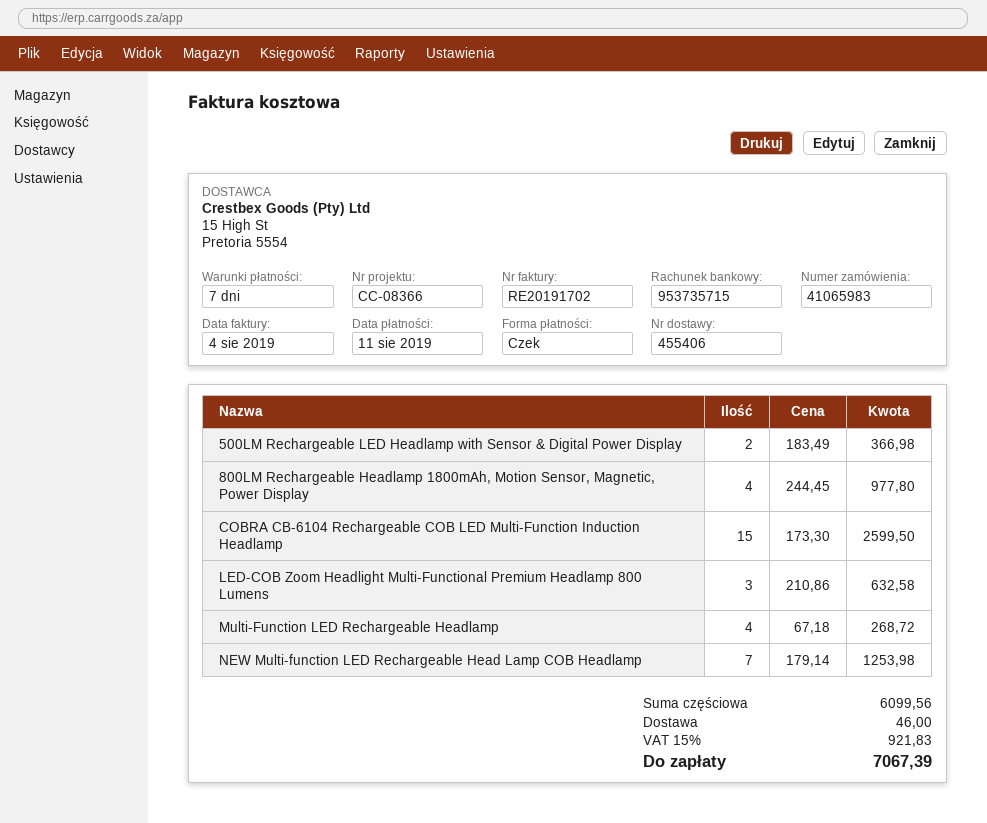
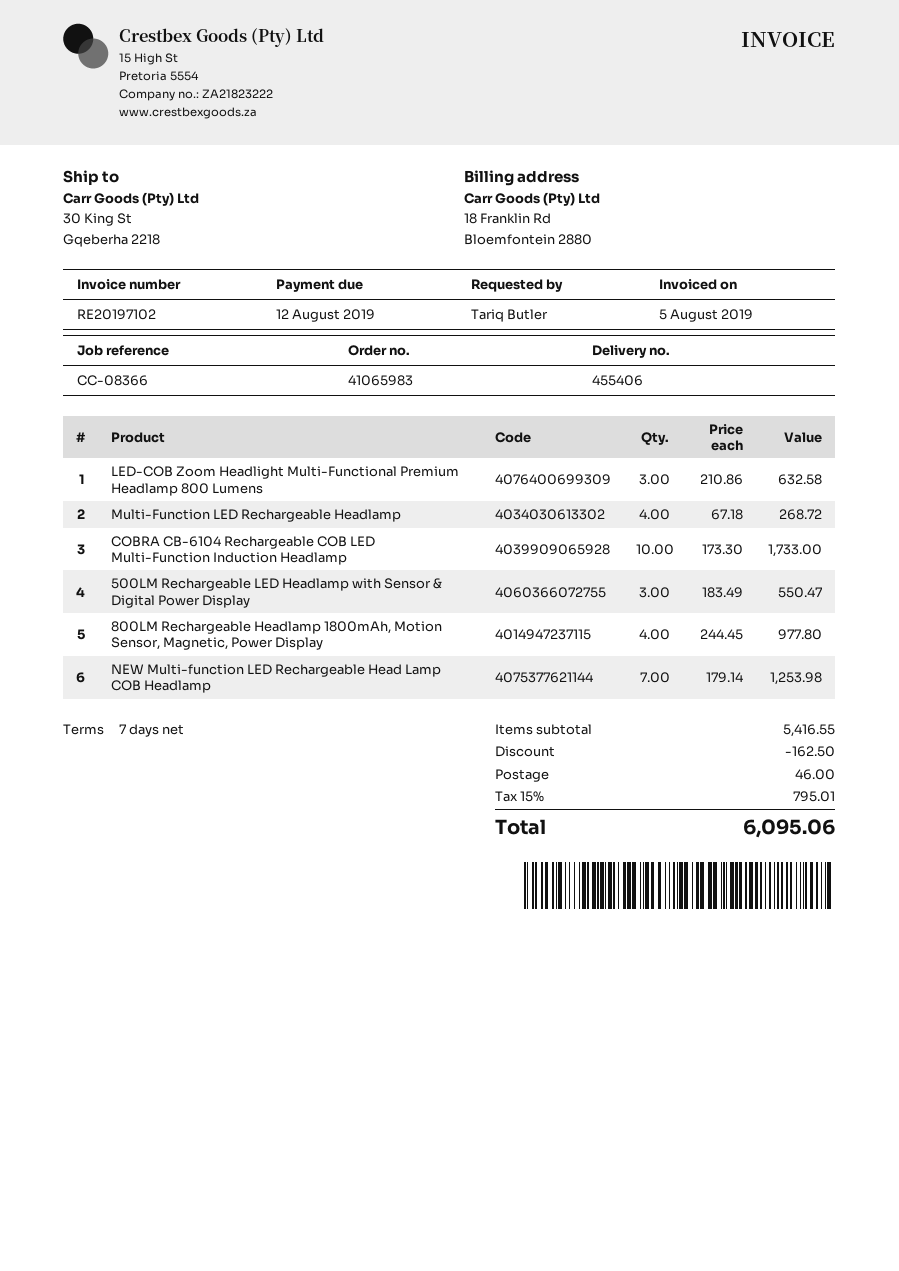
invoice number: RE20191702 -> RE20197102
invoice date: 2019-08-04 -> 2019-08-05
due date: 2019-08-11 -> 2019-08-12
500LM Rechargeable LED Headlamp with Sensor & Digital Power Display: 2 x 183.49 = 366.98 -> 3 x 183.49 = 550.47
COBRA CB-6104 Rechargeable COB LED Multi-Function Induction Headlamp: 15 x 173.30 = 2599.50 -> 10 x 173.30 = 1733.00
subtotal: 6099.56 -> 5416.55
discount: none -> 162.50
tax: 15% = 921.83 -> 15% = 795.01
total: 7067.39 -> 6095.06

